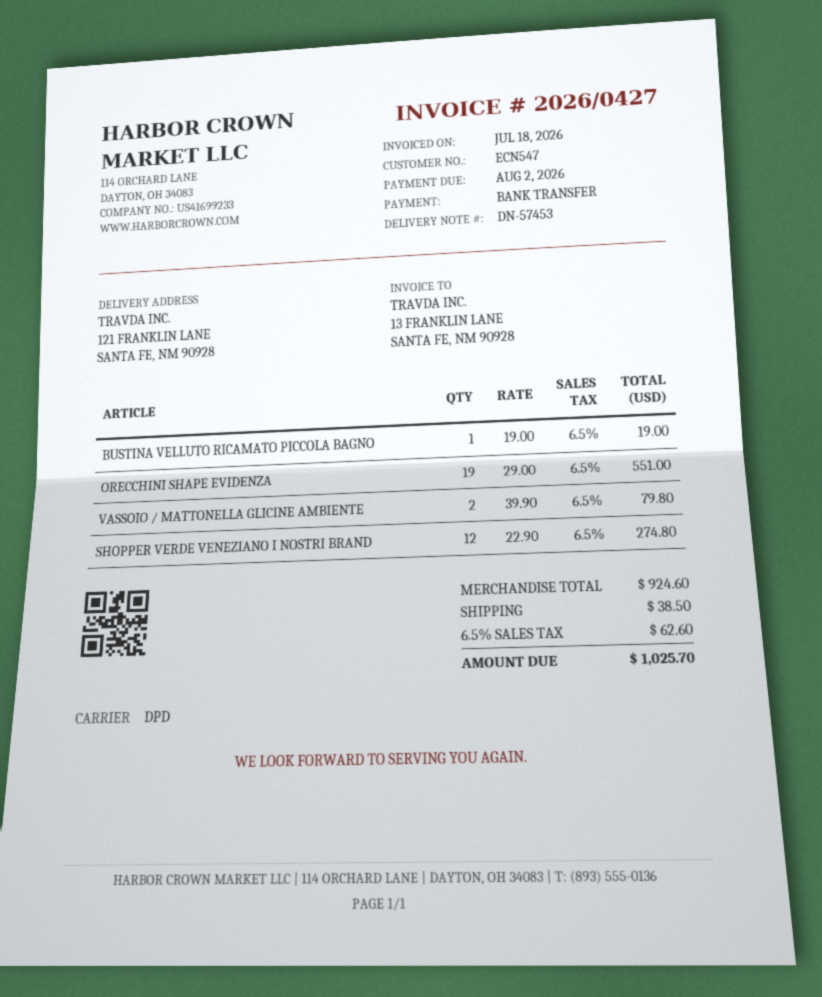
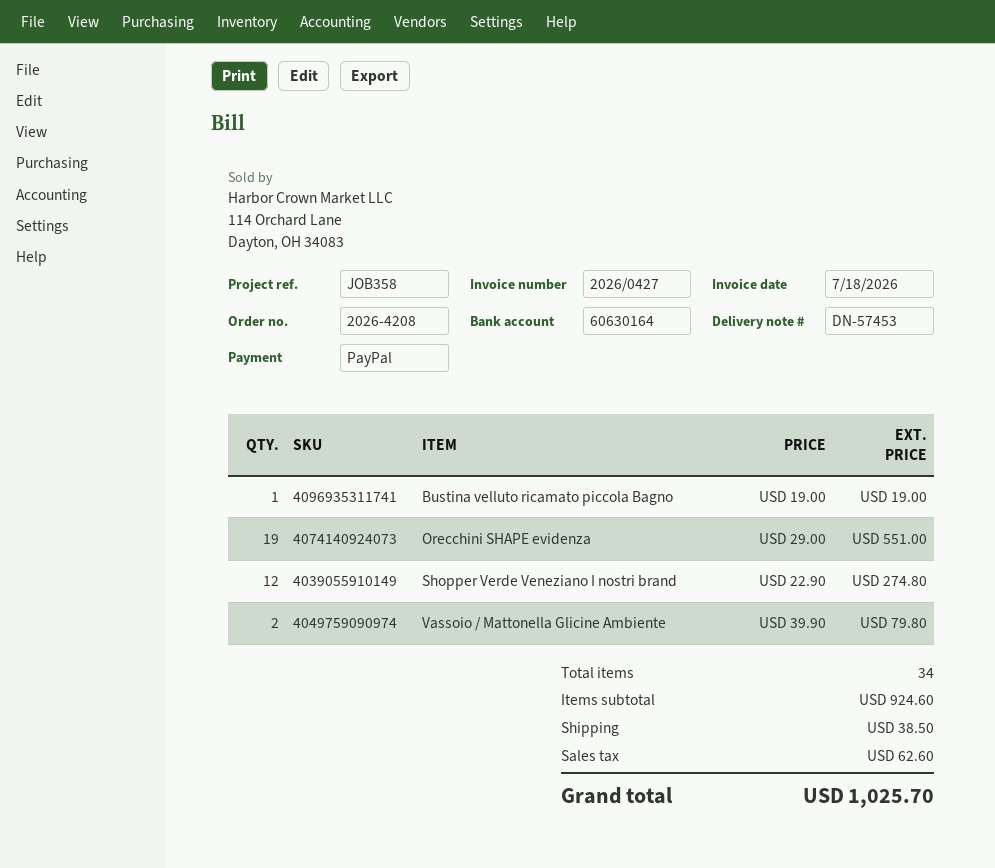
payment method: bank transfer -> PayPal

